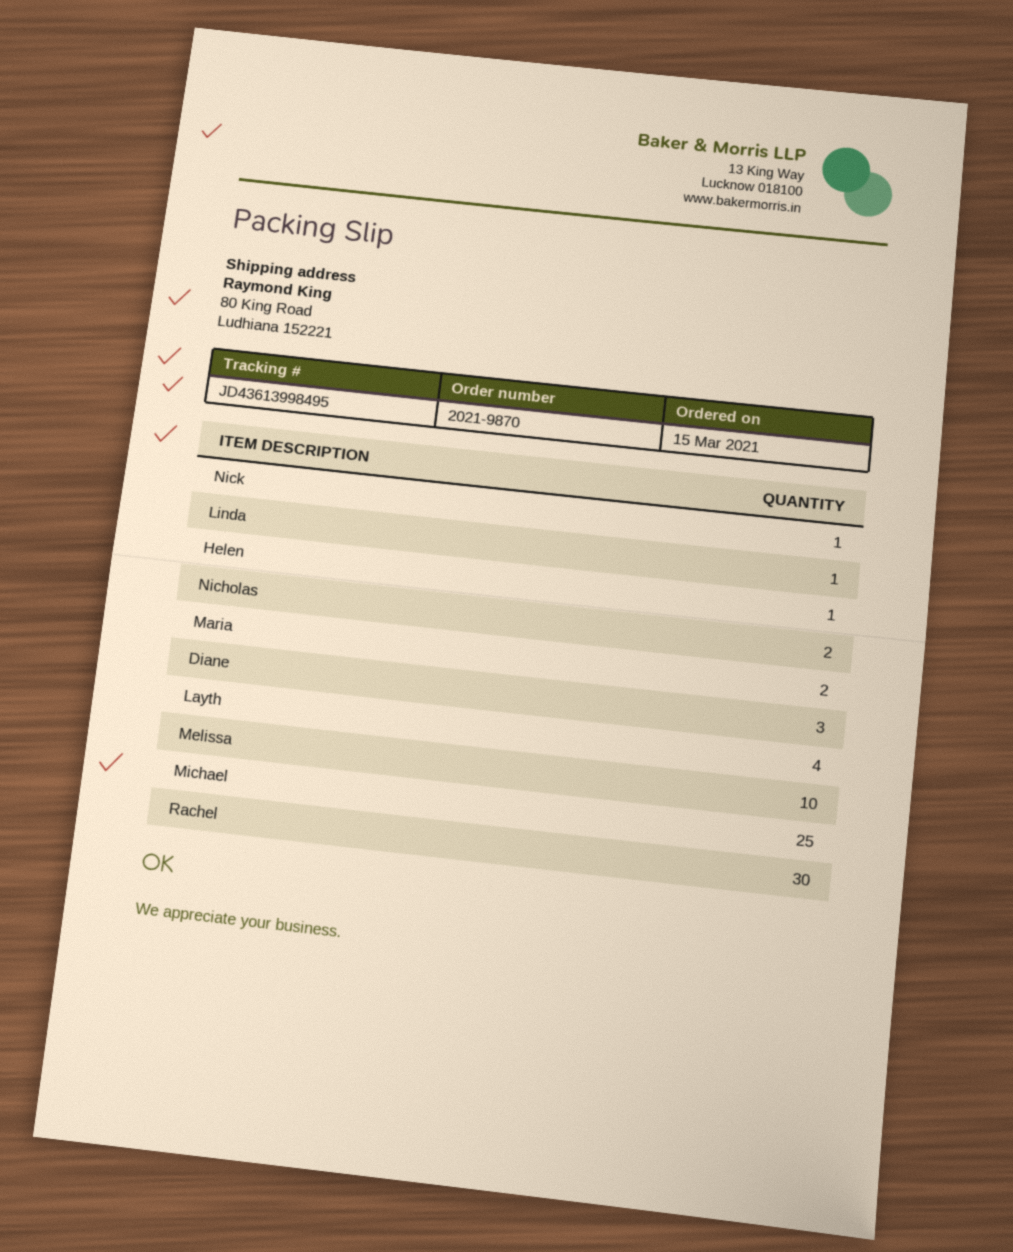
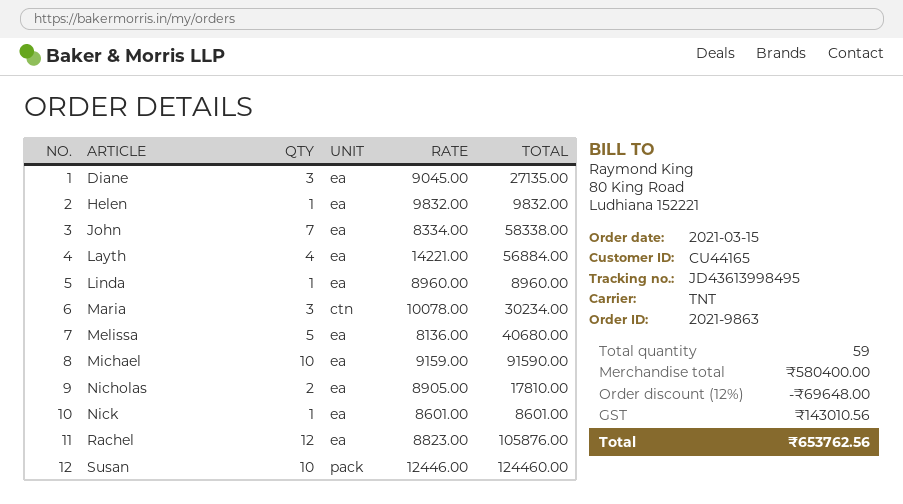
order number: 2021-9870 -> 2021-9863
Maria: 2 -> 3
Melissa: 10 -> 5
Michael: 25 -> 10
Rachel: 30 -> 12
John: none -> 7
Susan: none -> 10

